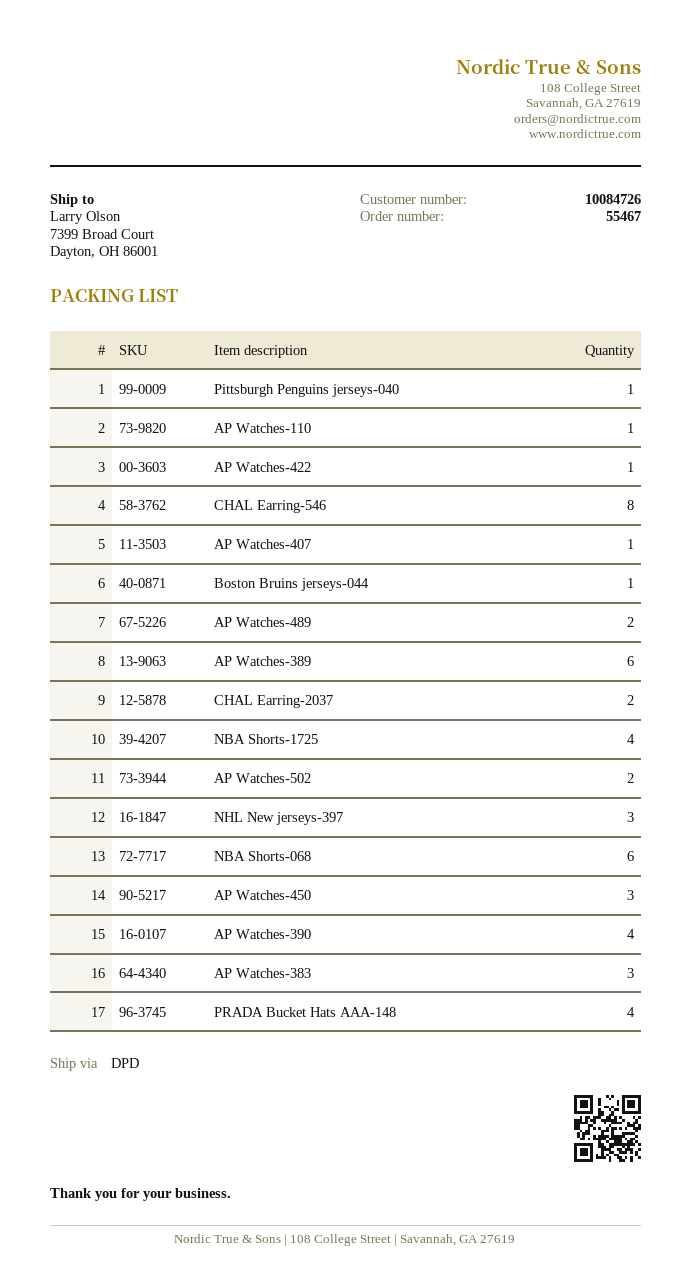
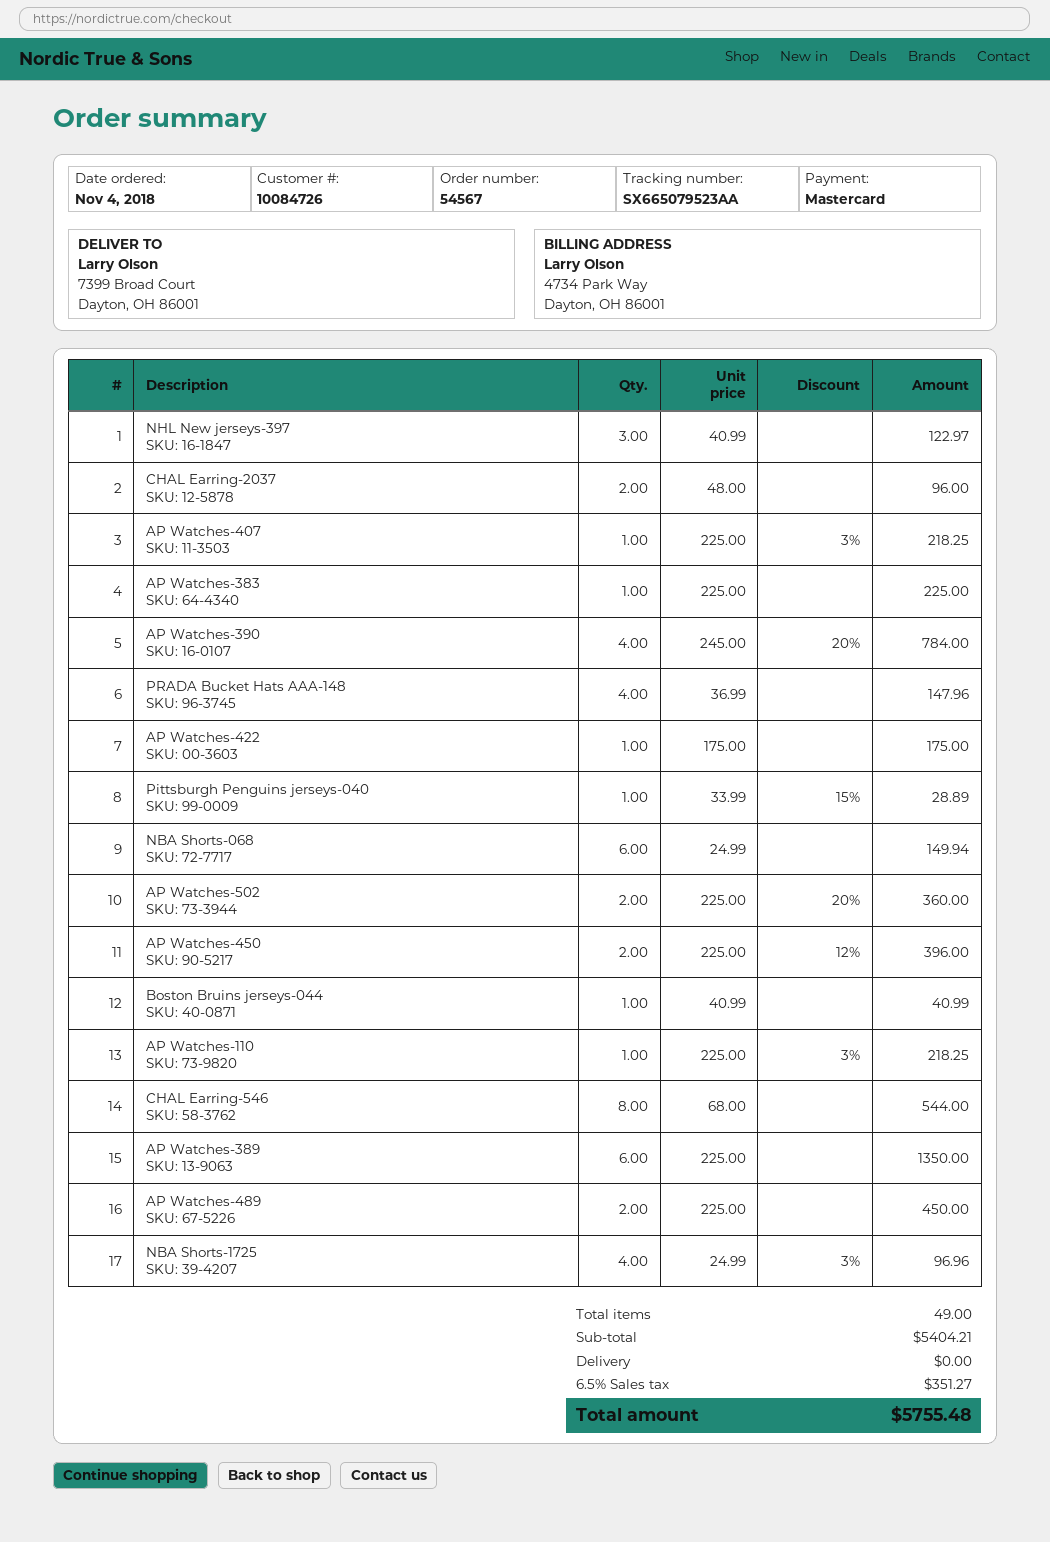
order number: 55467 -> 54567
AP Watches-450: 3 -> 2
AP Watches-383: 3 -> 1

